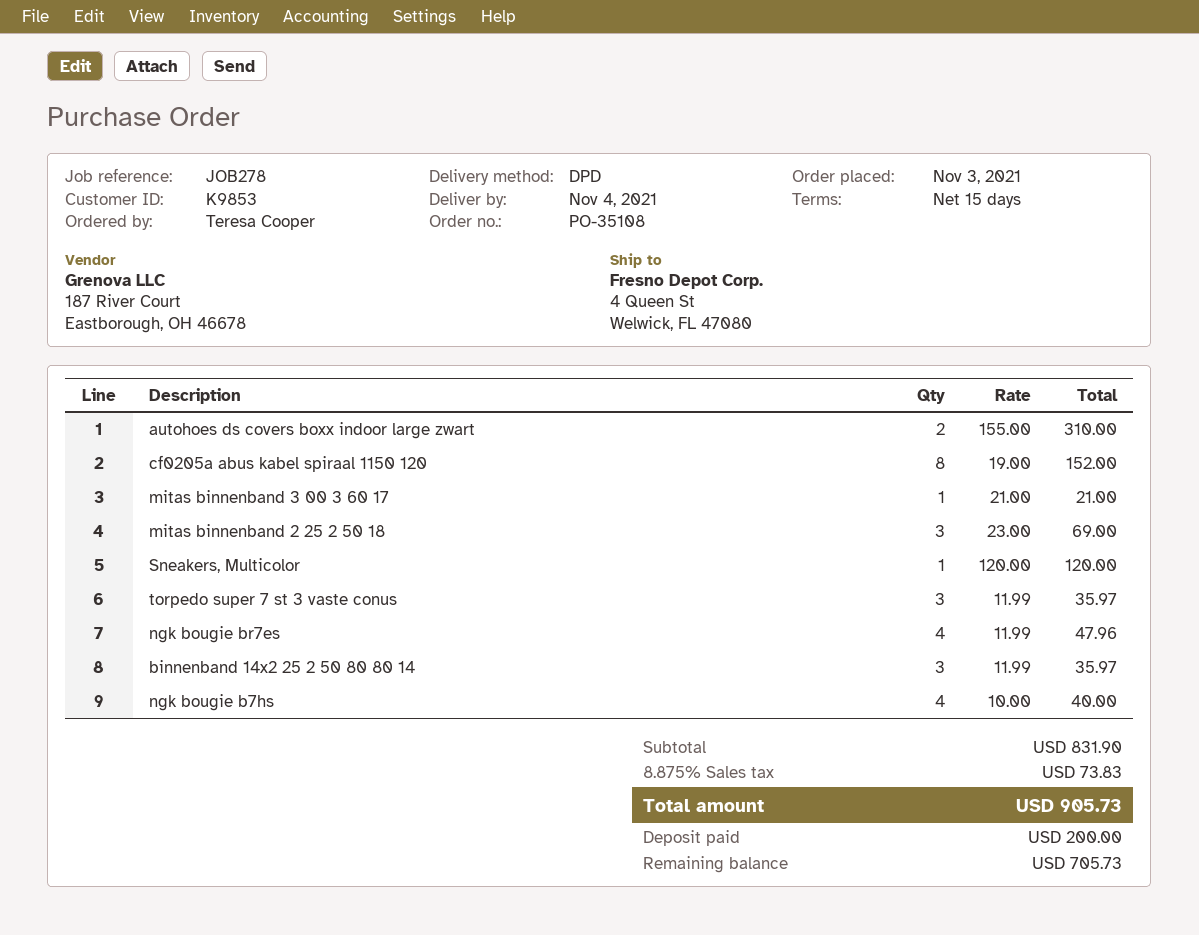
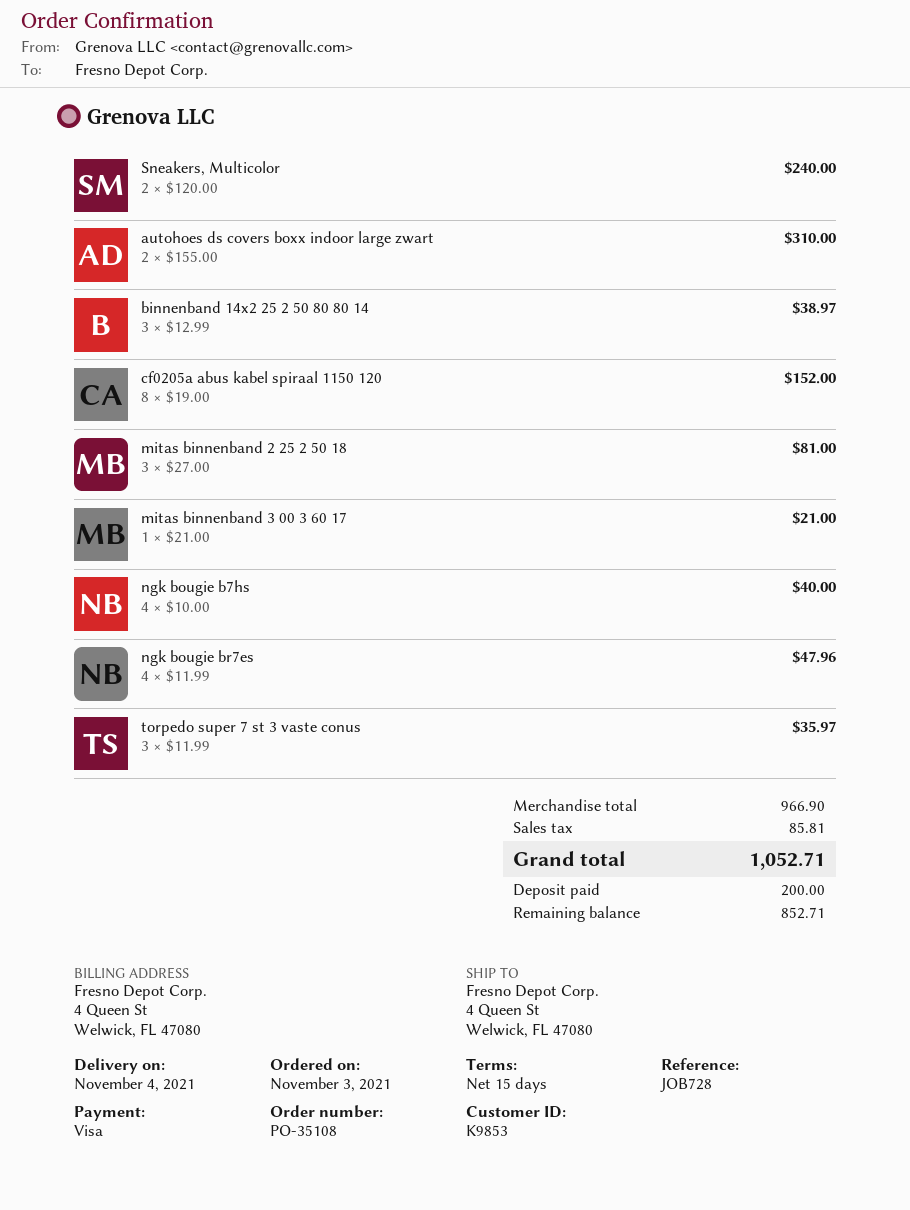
reference: JOB278 -> JOB728
mitas binnenband 2 25 2 50 18: 3 x 23.00 = 69.00 -> 3 x 27.00 = 81.00
Sneakers, Multicolor: 1 x 120.00 = 120.00 -> 2 x 120.00 = 240.00
binnenband 14x2 25 2 50 80 80 14: 3 x 11.99 = 35.97 -> 3 x 12.99 = 38.97
subtotal: 831.90 -> 966.90
tax: 73.83 -> 85.81
total: 905.73 -> 1052.71
balance: 705.73 -> 852.71

